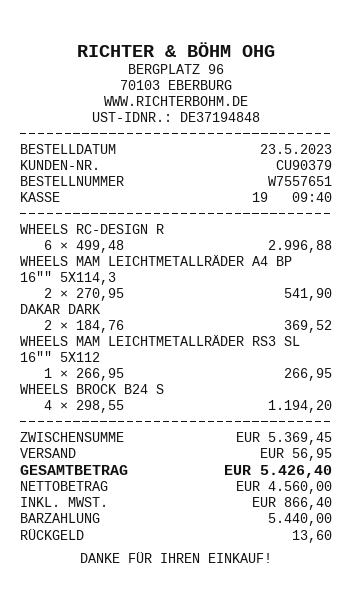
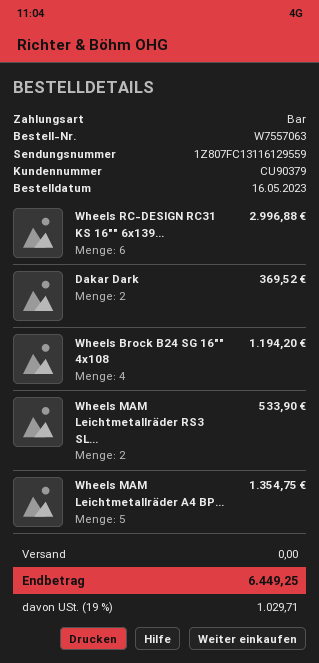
order number: W7557651 -> W7557063
order date: 2023-05-23 -> 2023-05-16
WHEELS MAM LEICHTMETALLRÄDER A4 BP 16"" 5X114,3: 2 for 541.90 -> 5 for 1354.75
WHEELS MAM LEICHTMETALLRÄDER RS3 SL 16"" 5X112: 1 for 266.95 -> 2 for 533.90
shipping: 56.95 -> 0.00
tax: 866.40 -> 1029.71
total: 5426.40 -> 6449.25

